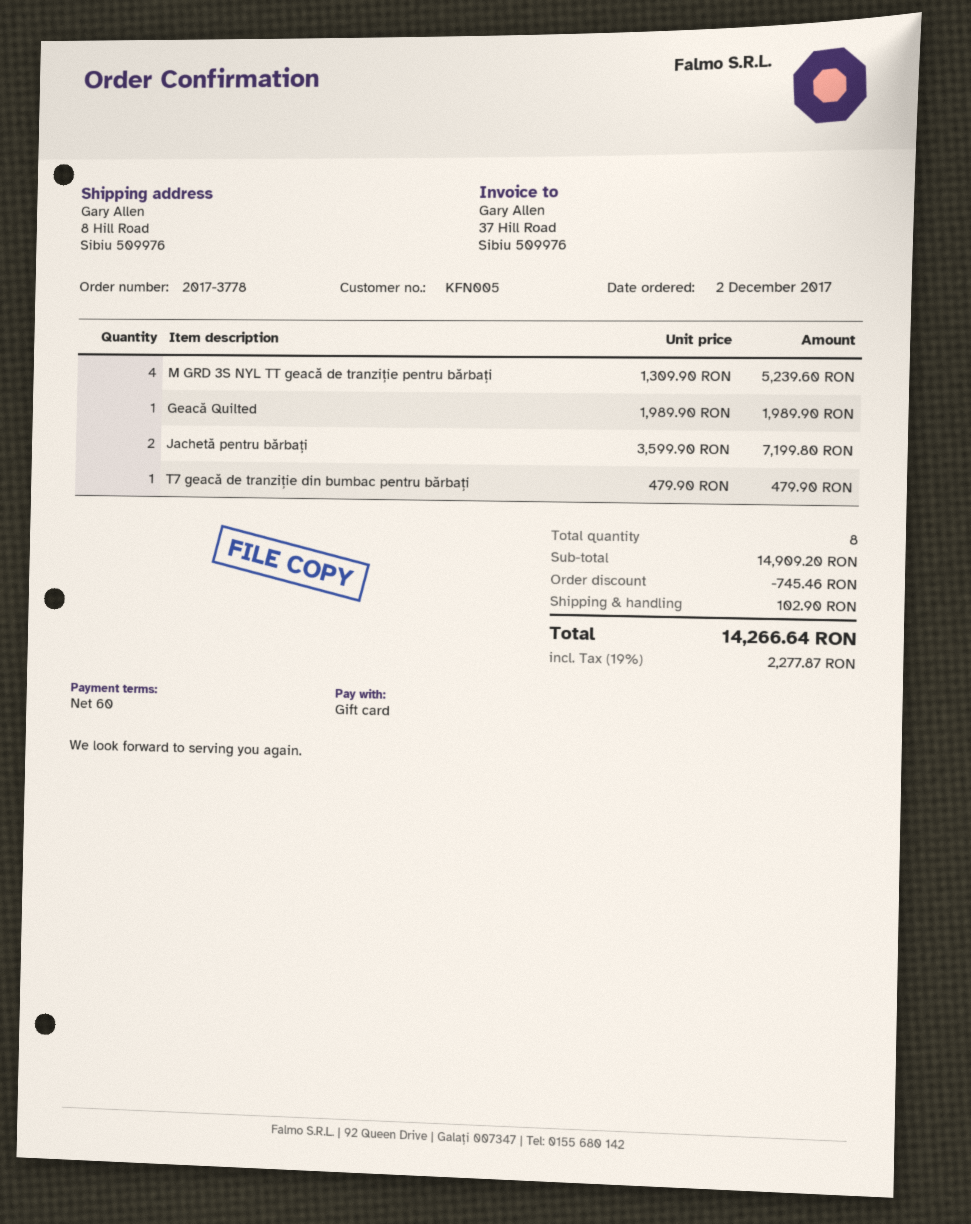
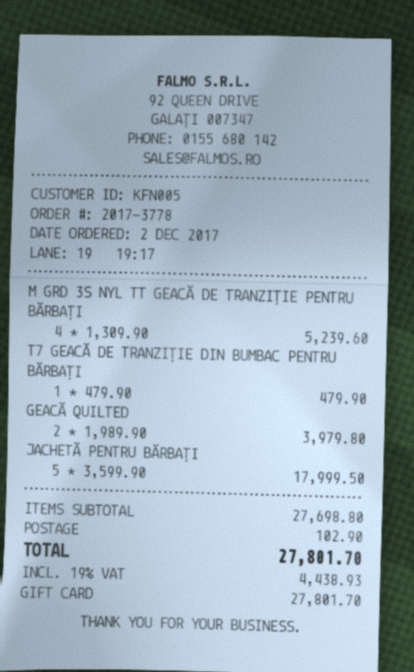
Geacă Quilted: 1 x 1989.90 = 1989.90 -> 2 x 1989.90 = 3979.80
Jachetă pentru bărbați: 2 x 3599.90 = 7199.80 -> 5 x 3599.90 = 17999.50
subtotal: 14909.20 -> 27698.80
discount: 745.46 -> none
tax: 19% = 2277.87 -> 19% = 4438.93
total: 14266.64 -> 27801.70

